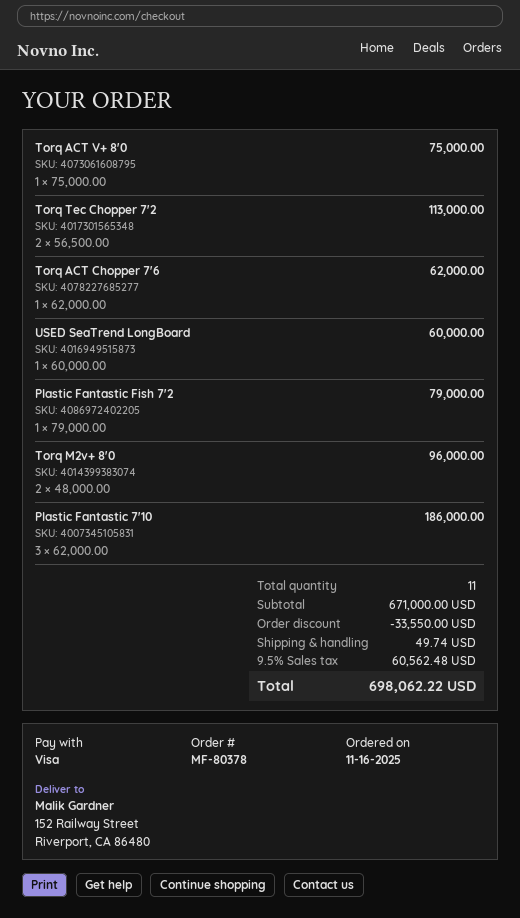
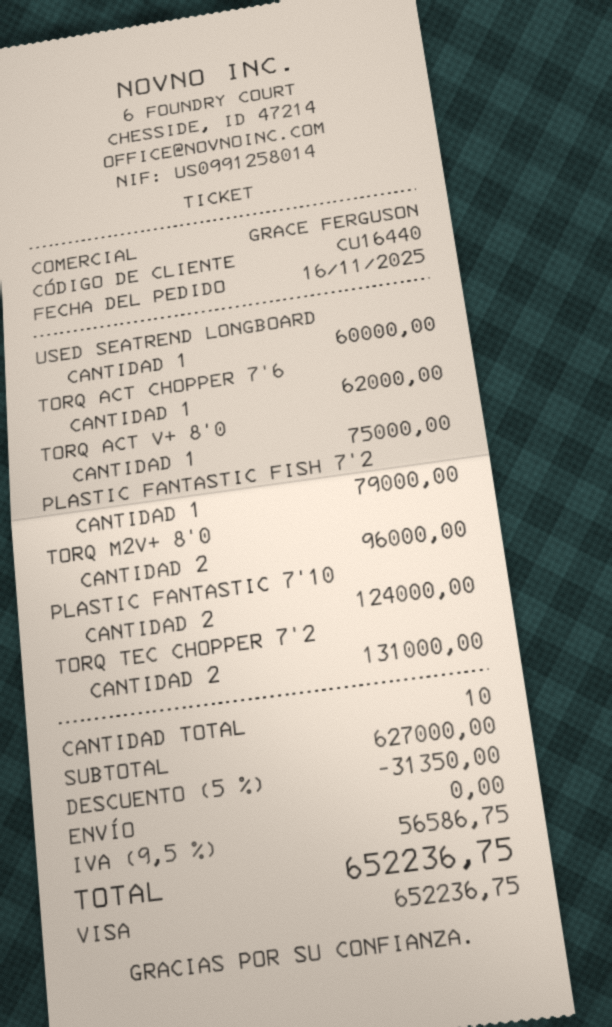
Torq Tec Chopper 7'2: 2 for 113000.00 -> 2 for 131000.00
Plastic Fantastic 7'10: 3 for 186000.00 -> 2 for 124000.00
total quantity: 11 -> 10
subtotal: 671000.00 -> 627000.00
discount: 33550.00 -> 31350.00
shipping: 49.74 -> 0.00
tax: 9.5% = 60562.48 -> 9.5% = 56586.75
total: 698062.22 -> 652236.75

